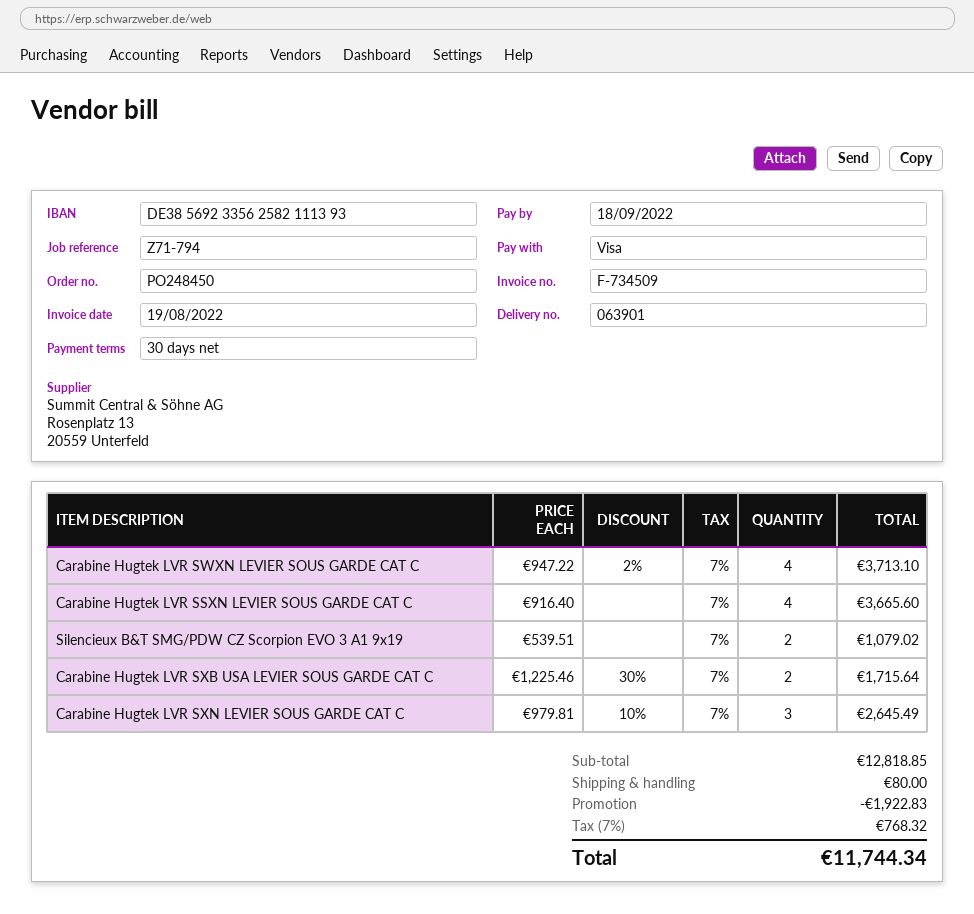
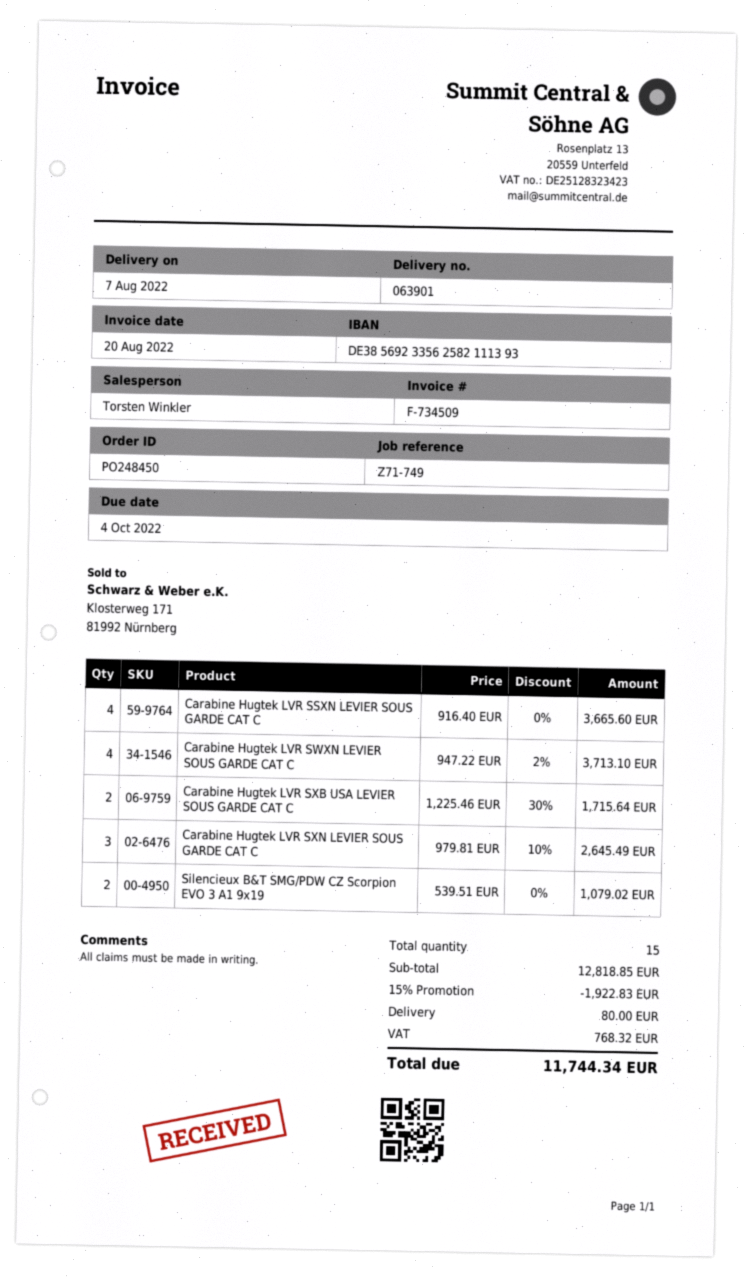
invoice date: 2022-08-19 -> 2022-08-20
due date: 2022-09-18 -> 2022-10-04
reference: Z71-794 -> Z71-749

